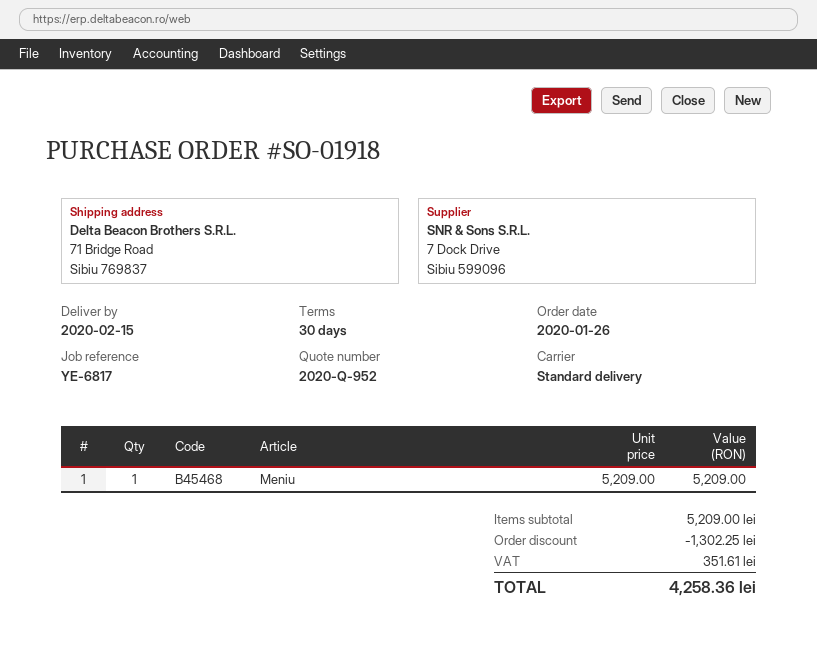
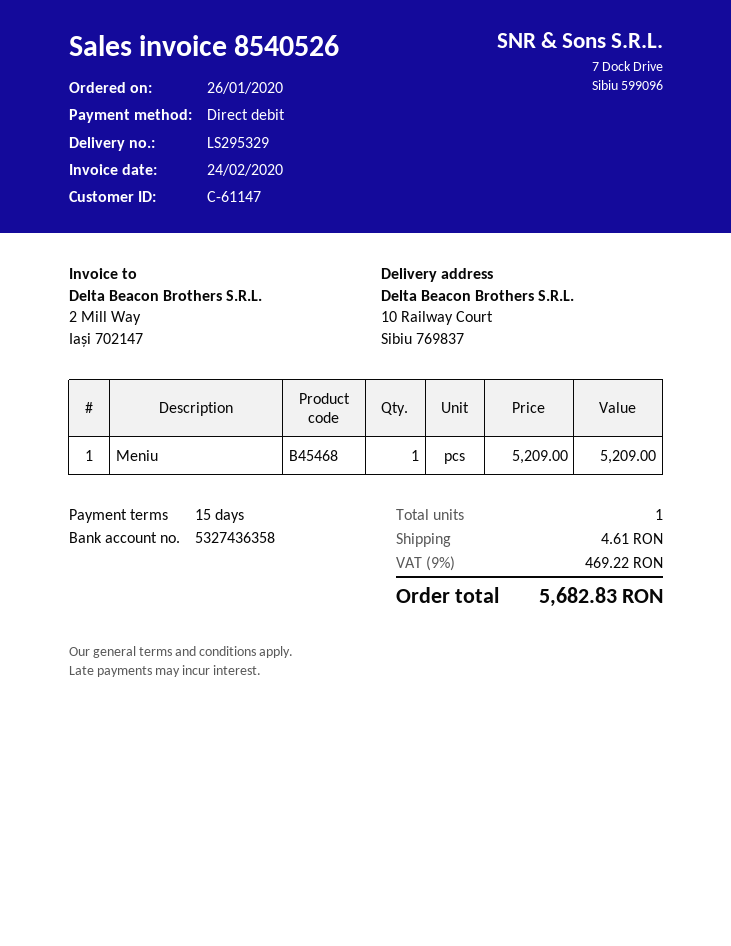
payment terms: 30 days -> 15 days
ship to: 71 Bridge Road, Sibiu 769837 -> 10 Railway Court, Sibiu 769837
discount: 1302.25 -> none
shipping: none -> 4.61
tax: 351.61 -> 469.22
total: 4258.36 -> 5682.83

